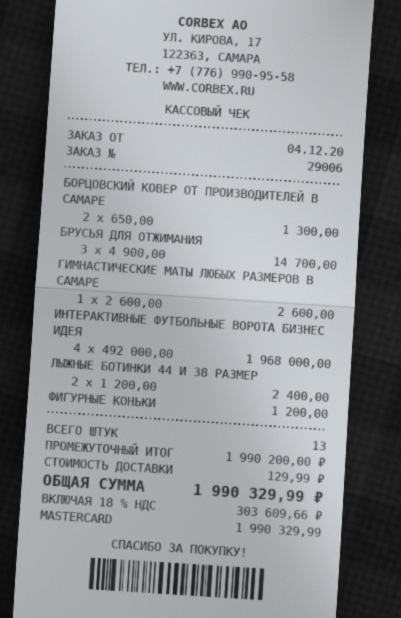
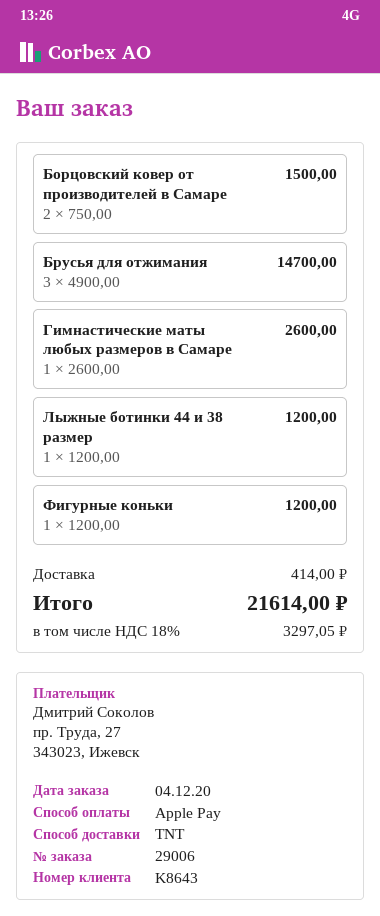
payment method: Mastercard -> Apple Pay
БОРЦОВСКИЙ КОВЕР ОТ ПРОИЗВОДИТЕЛЕЙ В САМАРЕ: 2 x 650.00 = 1300.00 -> 2 x 750.00 = 1500.00
ИНТЕРАКТИВНЫЕ ФУТБОЛЬНЫЕ ВОРОТА БИЗНЕС ИДЕЯ: 4 x 492000.00 = 1968000.00 -> none
ЛЫЖНЫЕ БОТИНКИ 44 И 38 РАЗМЕР: 2 x 1200.00 = 2400.00 -> 1 x 1200.00 = 1200.00
shipping: 129.99 -> 414.00
tax: 18% = 303609.66 -> 18% = 3297.05
total: 1990329.99 -> 21614.00

